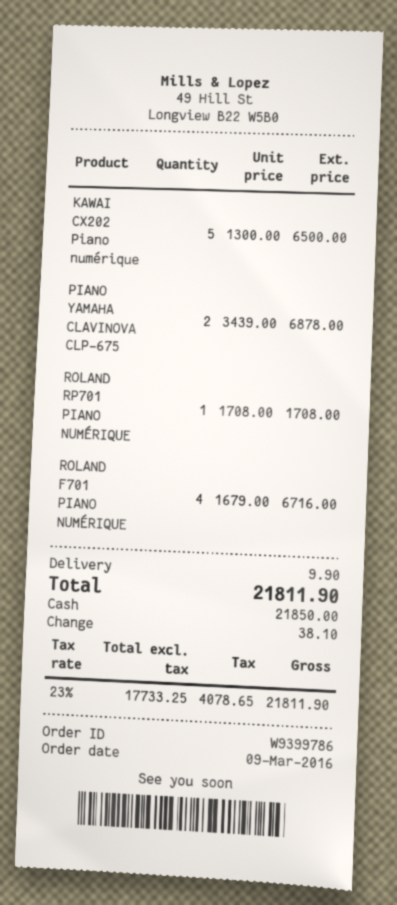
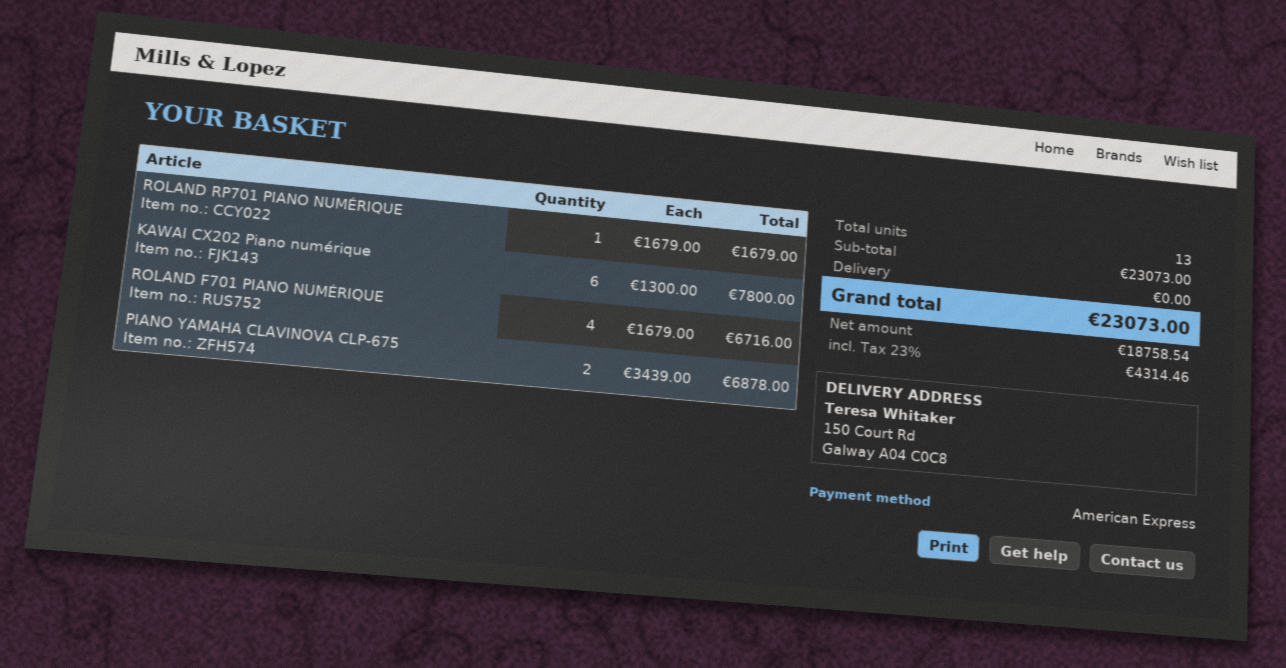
payment method: cash -> American Express
KAWAI CX202 Piano numérique: 5 x 1300.00 = 6500.00 -> 6 x 1300.00 = 7800.00
ROLAND RP701 PIANO NUMÉRIQUE: 1 x 1708.00 = 1708.00 -> 1 x 1679.00 = 1679.00
shipping: 9.90 -> 0.00
net: 17733.25 -> 18758.54
tax: 23% = 4078.65 -> 23% = 4314.46
total: 21811.90 -> 23073.00

